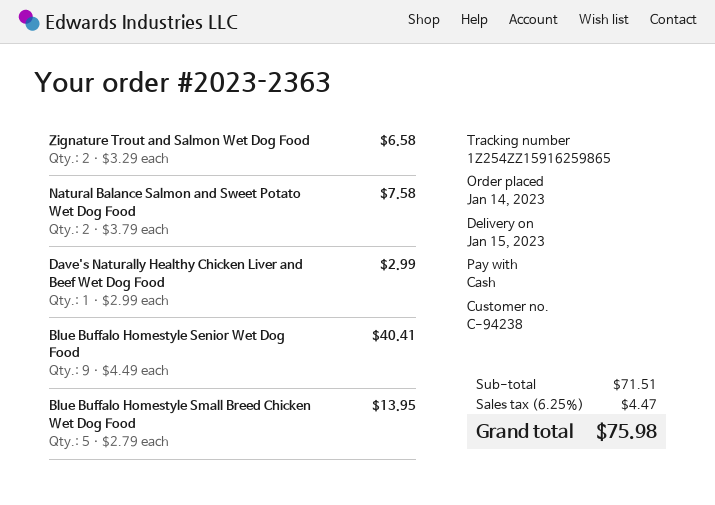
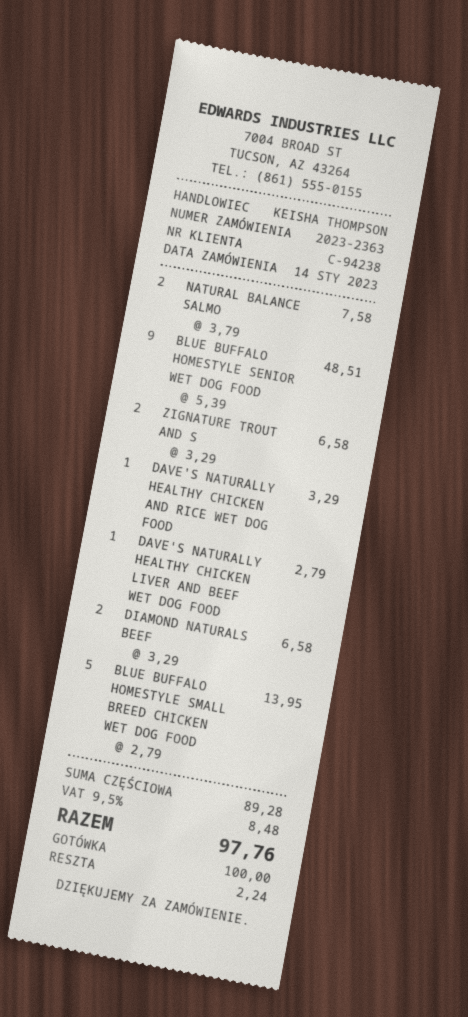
Dave's Naturally Healthy Chicken Liver and Beef Wet Dog Food: 1 x 2.99 = 2.99 -> 1 x 2.79 = 2.79
Blue Buffalo Homestyle Senior Wet Dog Food: 9 x 4.49 = 40.41 -> 9 x 5.39 = 48.51
DAVE'S NATURALLY HEALTHY CHICKEN AND RICE WET DOG FOOD: none -> 1 x 3.29 = 3.29
DIAMOND NATURALS BEEF: none -> 2 x 3.29 = 6.58
subtotal: 71.51 -> 89.28
tax: 6.25% = 4.47 -> 9.5% = 8.48
total: 75.98 -> 97.76

